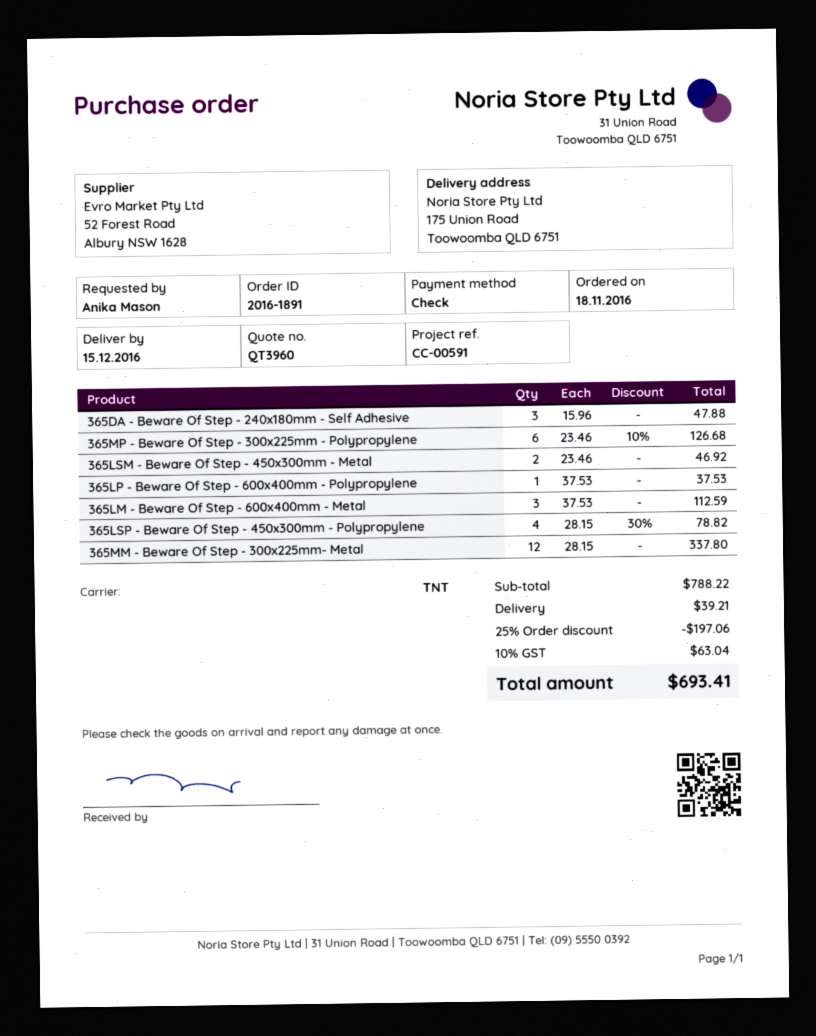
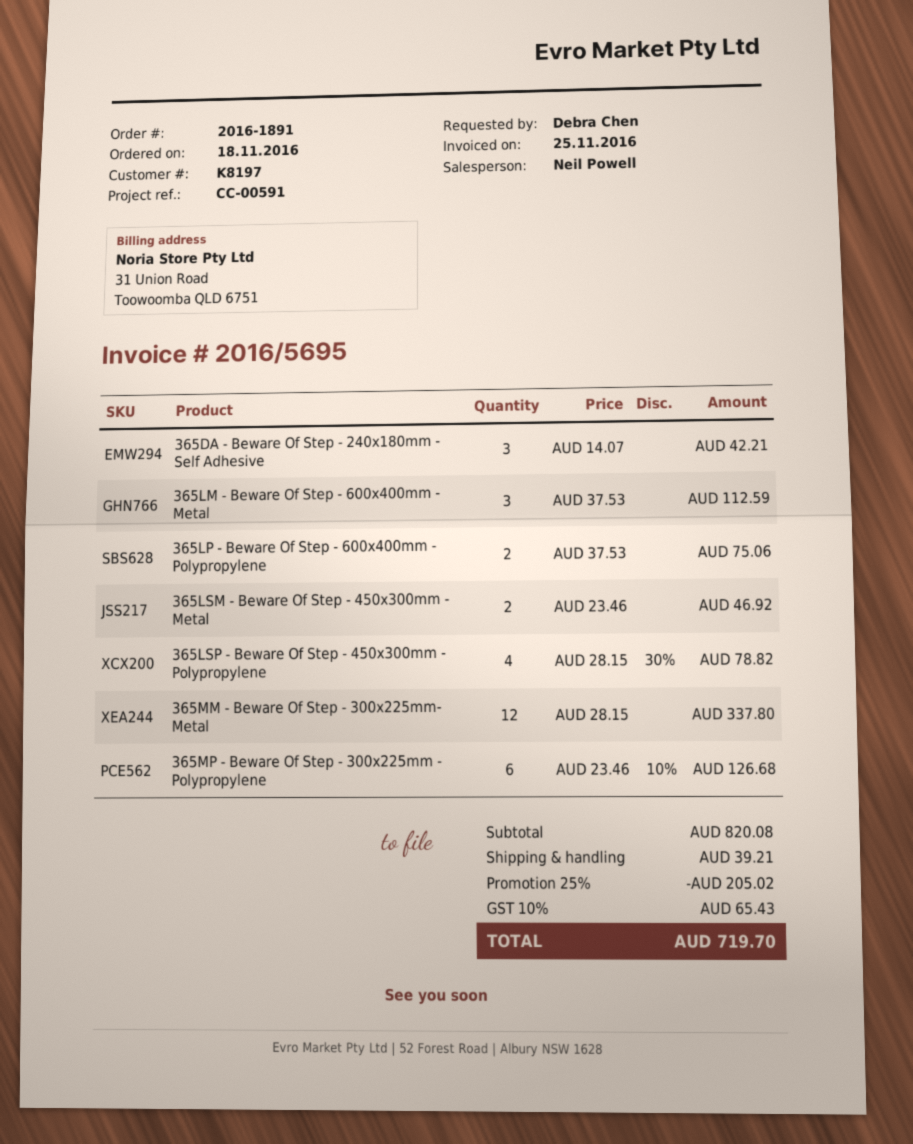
ordered by: Anika Mason -> Debra Chen
365DA - Beware Of Step - 240x180mm - Self Adhesive: 3 x 15.96 = 47.88 -> 3 x 14.07 = 42.21
365LP - Beware Of Step - 600x400mm - Polypropylene: 1 x 37.53 = 37.53 -> 2 x 37.53 = 75.06
subtotal: 788.22 -> 820.08
discount: 25% = 197.06 -> 25% = 205.02
tax: 10% = 63.04 -> 10% = 65.43
total: 693.41 -> 719.70

